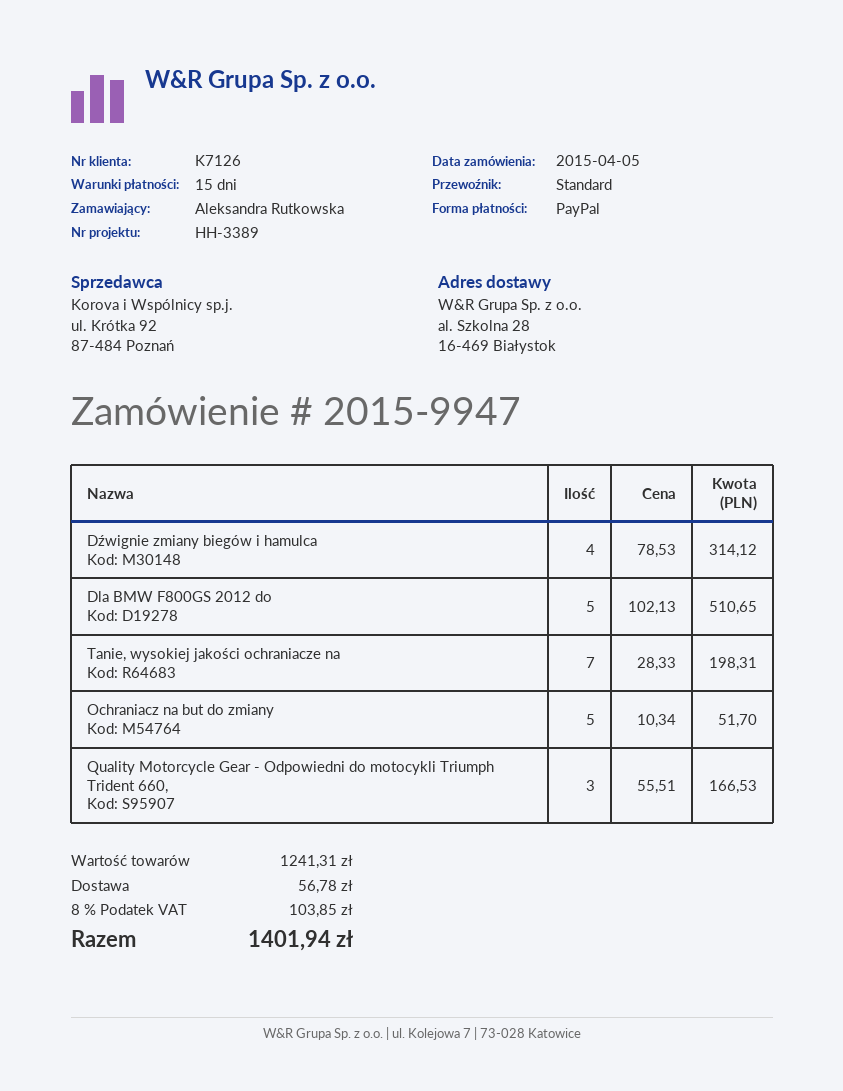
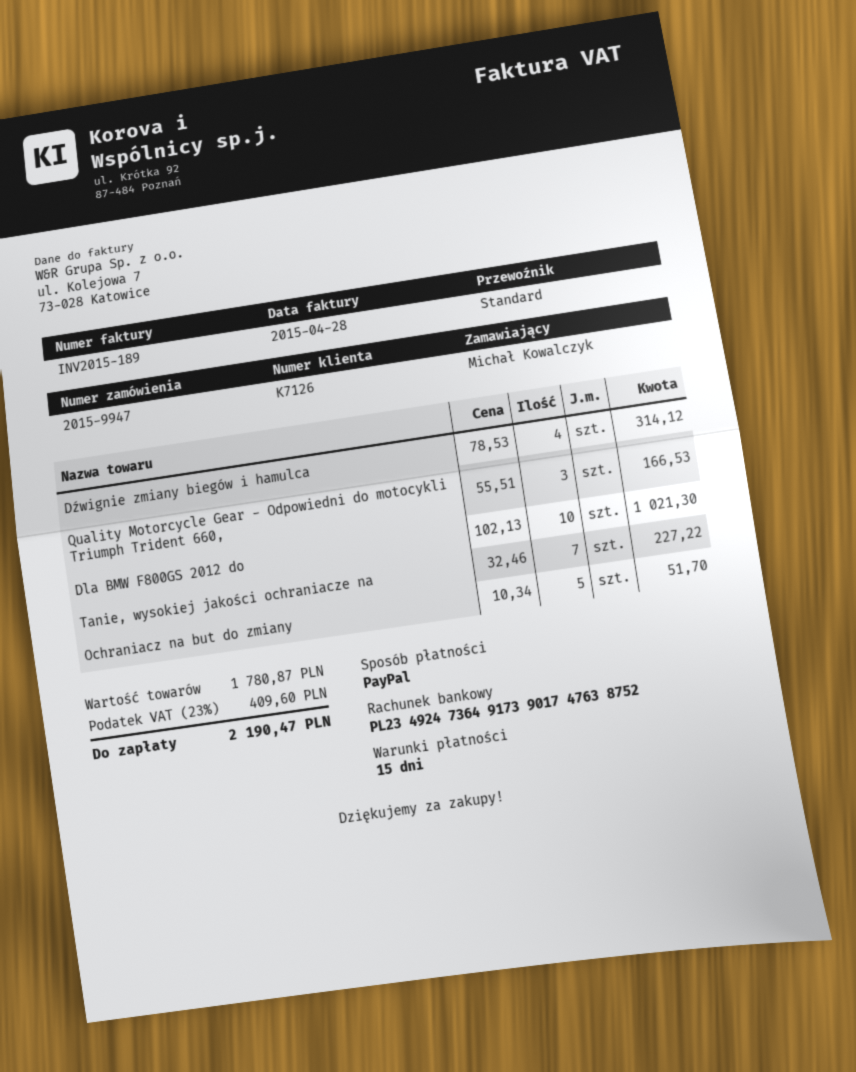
ordered by: Aleksandra Rutkowska -> Michał Kowalczyk
Dla BMW F800GS 2012 do: 5 x 102.13 = 510.65 -> 10 x 102.13 = 1021.30
Tanie, wysokiej jakości ochraniacze na: 7 x 28.33 = 198.31 -> 7 x 32.46 = 227.22
subtotal: 1241.31 -> 1780.87
shipping: 56.78 -> none
tax: 8% = 103.85 -> 23% = 409.60
total: 1401.94 -> 2190.47

